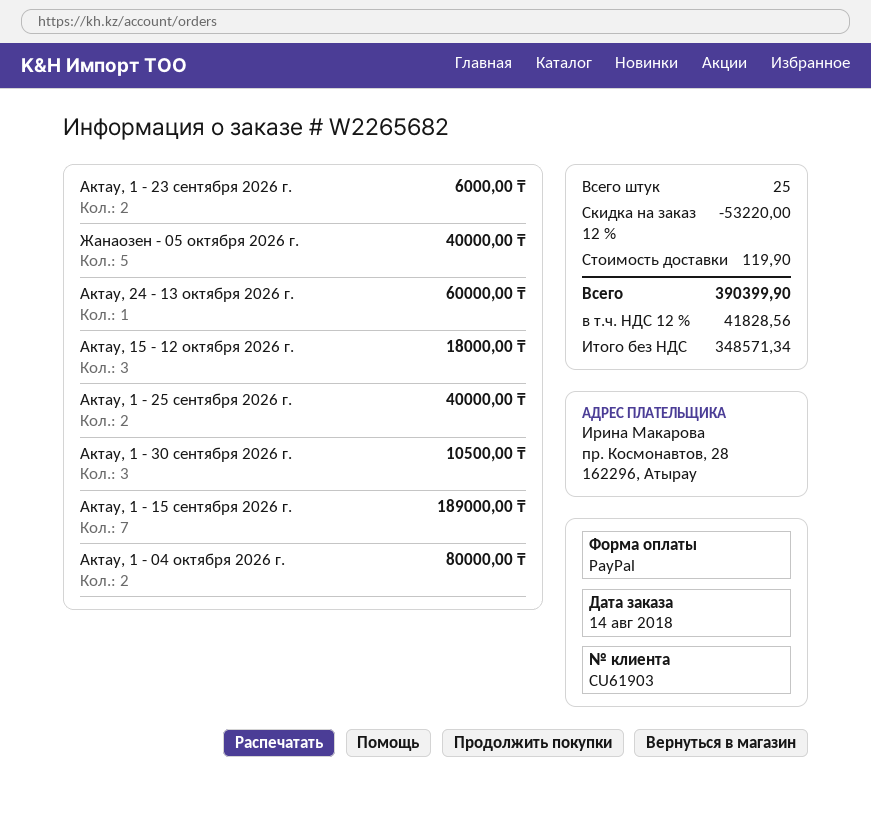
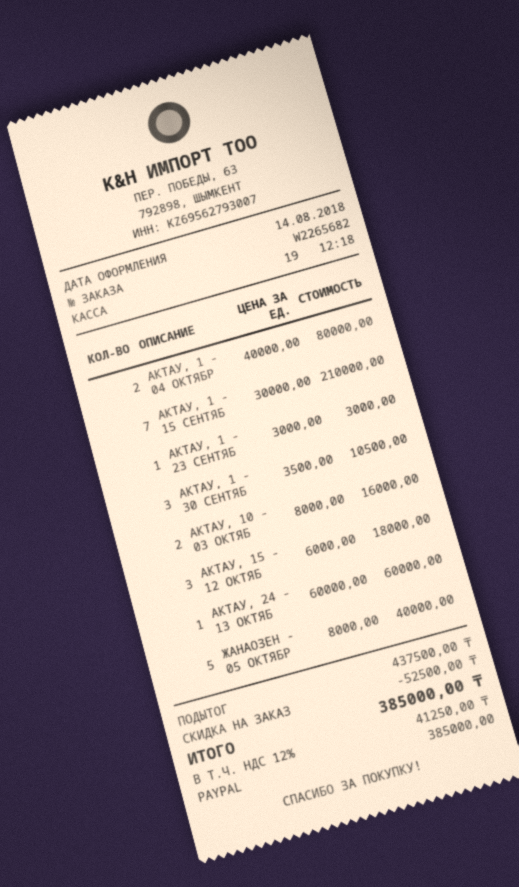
Актау, 1 - 23 сентября 2026 г.: 2 for 6000.00 -> 1 for 3000.00
Актау, 1 - 25 сентября 2026 г.: 2 for 40000.00 -> none
Актау, 1 - 15 сентября 2026 г.: 7 for 189000.00 -> 7 for 210000.00
АКТАУ, 10 - 03 ОКТЯБ: none -> 2 for 16000.00
discount: 53220.00 -> 52500.00
shipping: 119.90 -> none
tax: 12% = 41828.56 -> 12% = 41250.00
total: 390399.90 -> 385000.00

